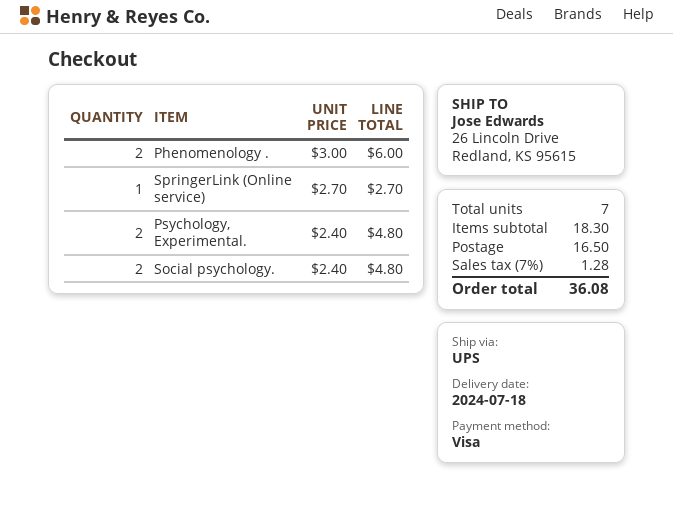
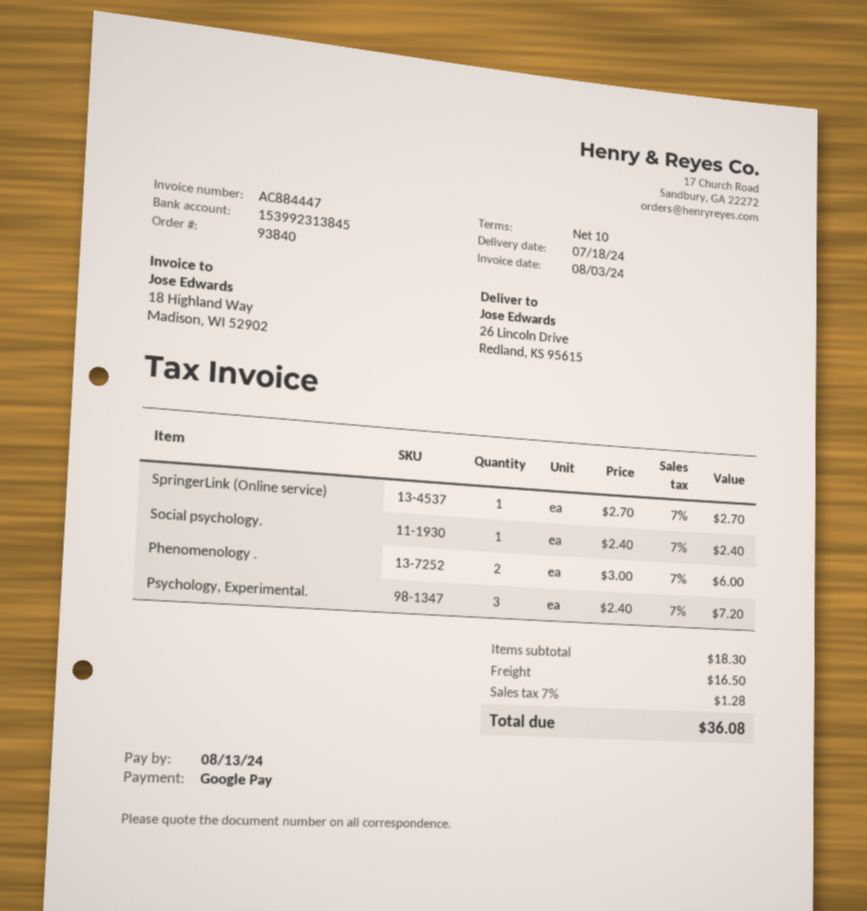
payment method: Visa -> Google Pay
Psychology, Experimental.: 2 x 2.40 = 4.80 -> 3 x 2.40 = 7.20
Social psychology.: 2 x 2.40 = 4.80 -> 1 x 2.40 = 2.40

